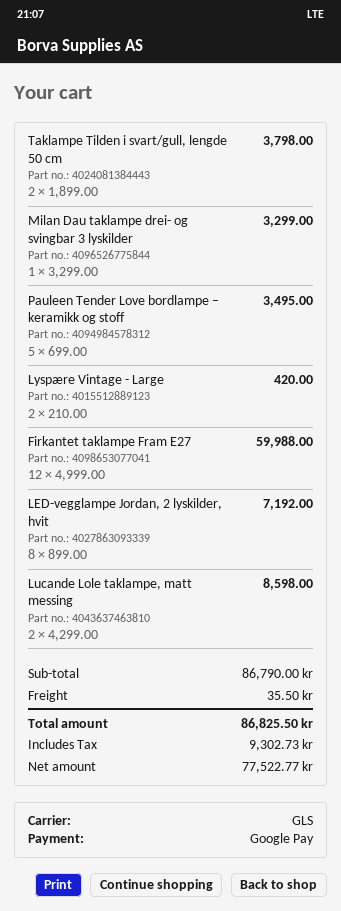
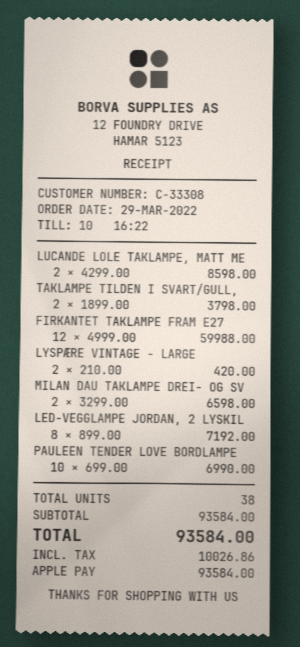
payment method: Google Pay -> Apple Pay
Milan Dau taklampe drei- og svingbar 3 lyskilder: 1 x 3299.00 = 3299.00 -> 2 x 3299.00 = 6598.00
Pauleen Tender Love bordlampe – keramikk og stoff: 5 x 699.00 = 3495.00 -> 10 x 699.00 = 6990.00
subtotal: 86790.00 -> 93584.00
shipping: 35.50 -> none
tax: 9302.73 -> 10026.86
total: 86825.50 -> 93584.00

